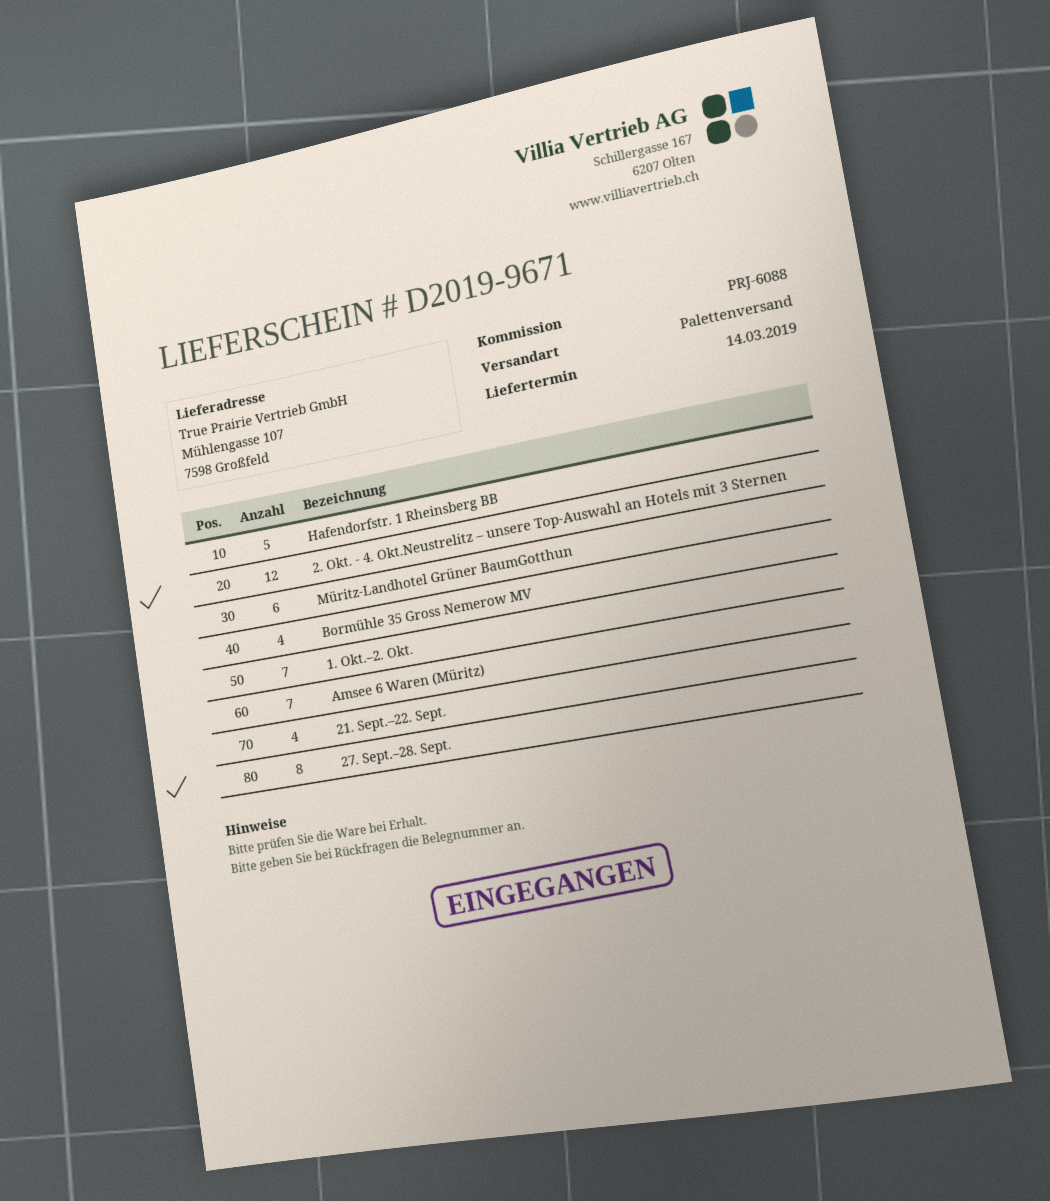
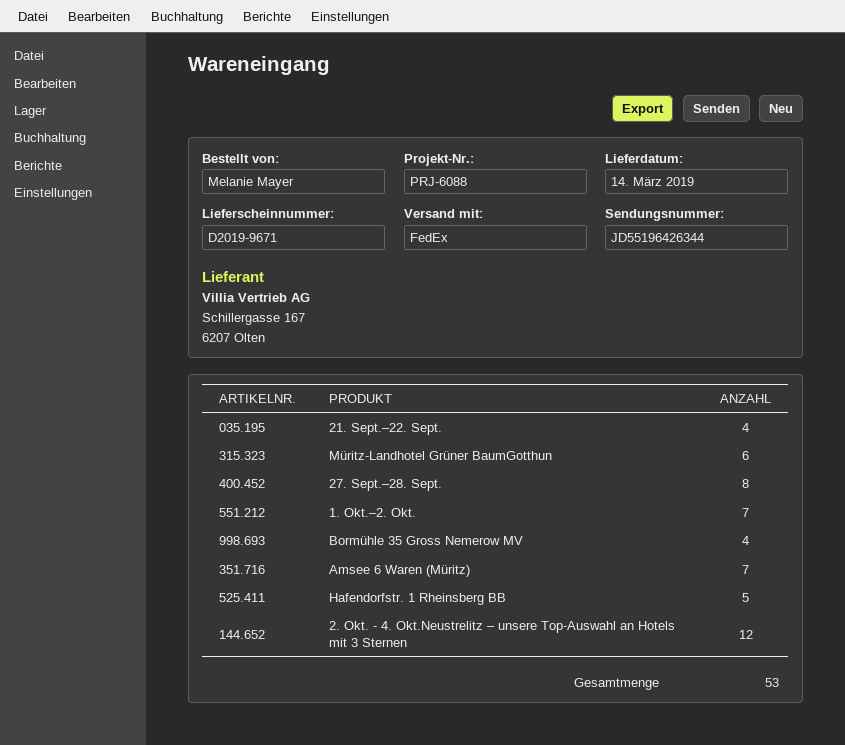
shipping method: pallet freight -> FedEx

